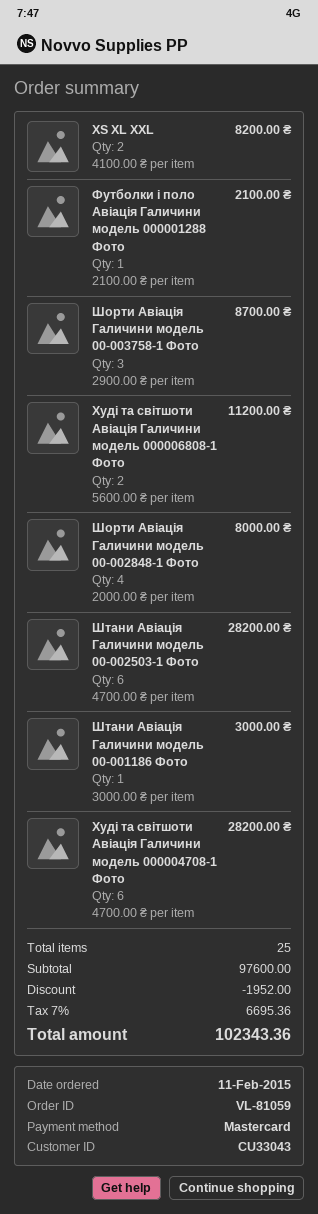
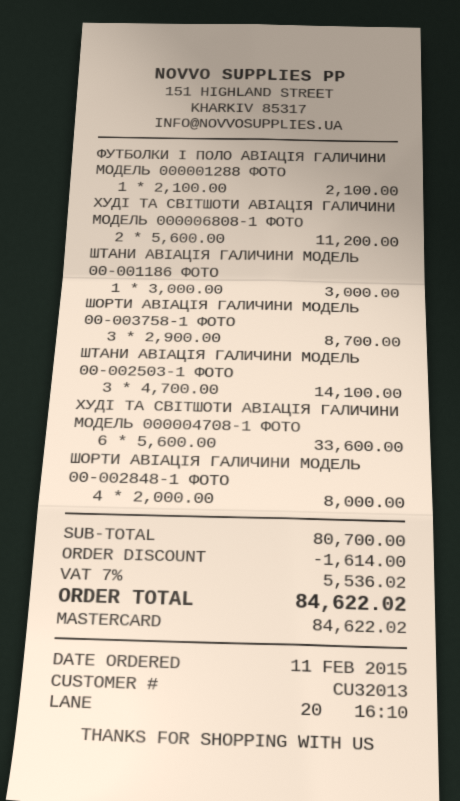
customer number: CU33043 -> CU32013
XS XL XXL: 2 x 4100.00 = 8200.00 -> none
Штани Авіація Галичини модель 00-002503-1 Фото: 6 x 4700.00 = 28200.00 -> 3 x 4700.00 = 14100.00
Худі та світшоти Авіація Галичини модель 000004708-1 Фото: 6 x 4700.00 = 28200.00 -> 6 x 5600.00 = 33600.00
subtotal: 97600.00 -> 80700.00
discount: 1952.00 -> 1614.00
tax: 7% = 6695.36 -> 7% = 5536.02
total: 102343.36 -> 84622.02

